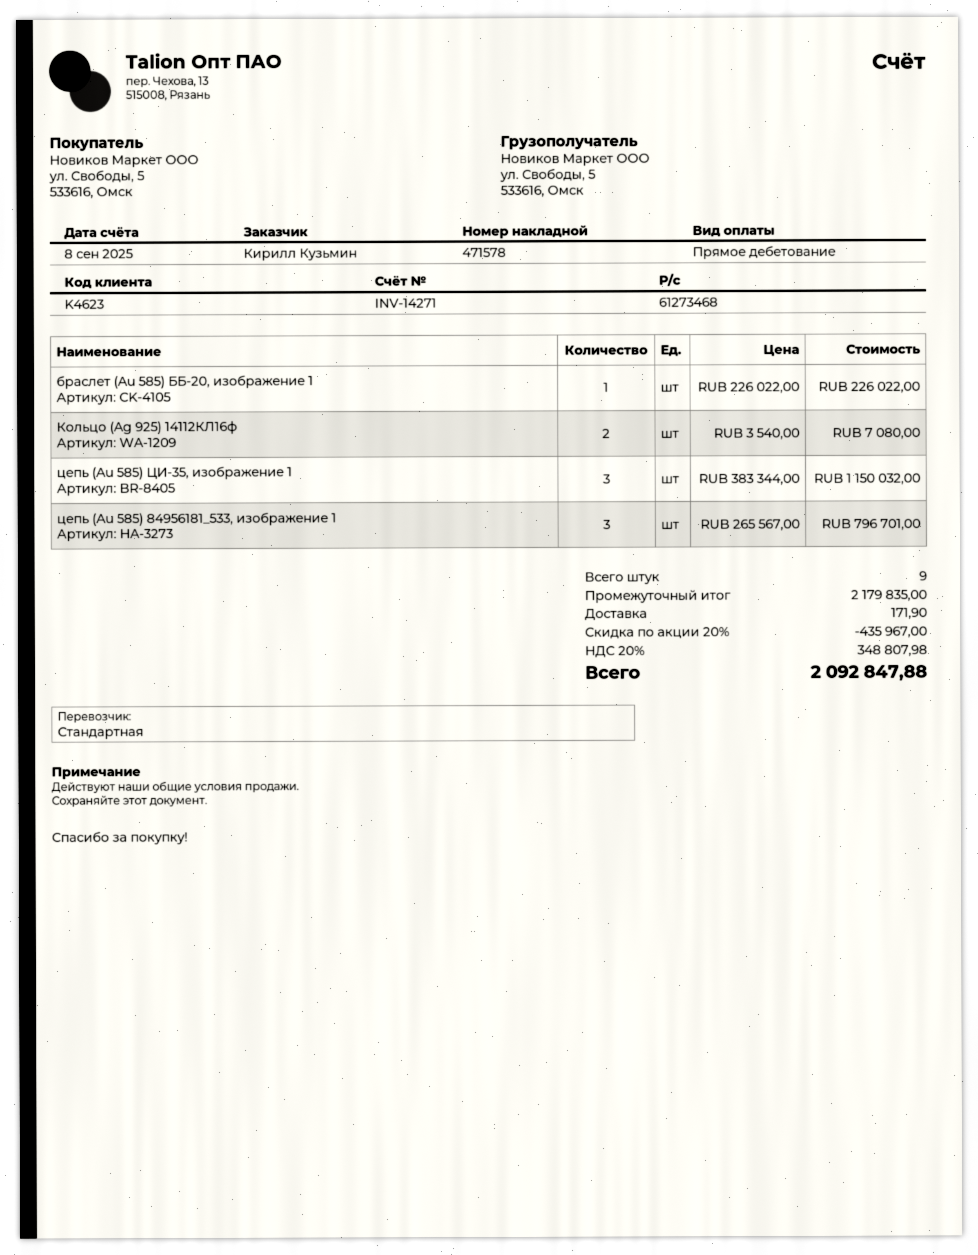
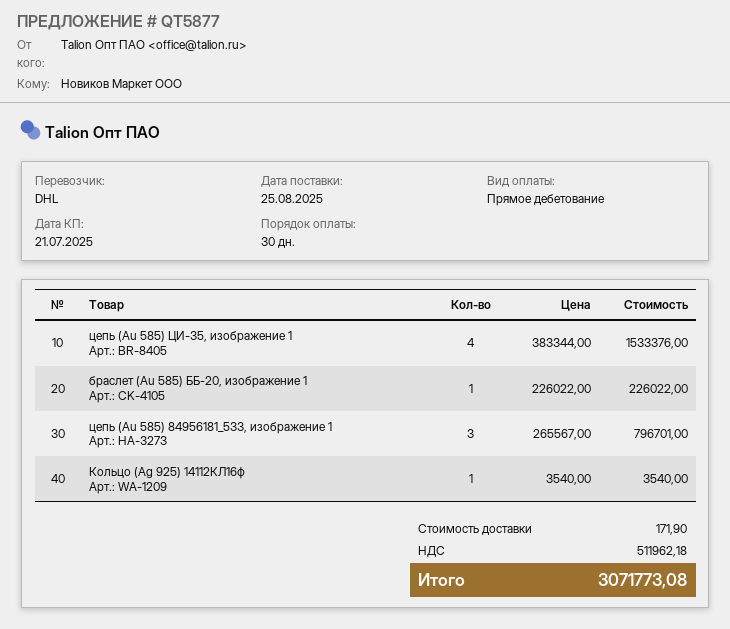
shipping method: standard -> DHL
Кольцо (Ag 925) 14112КЛ16ф: 2 x 3540.00 = 7080.00 -> 1 x 3540.00 = 3540.00
цепь (Au 585) ЦИ-35, изображение 1: 3 x 383344.00 = 1150032.00 -> 4 x 383344.00 = 1533376.00
discount: 20% = 435967.00 -> none
tax: 348807.98 -> 511962.18
total: 2092847.88 -> 3071773.08

